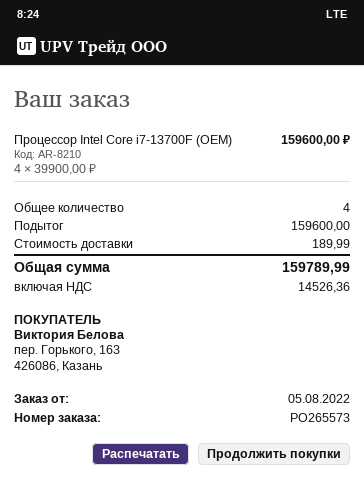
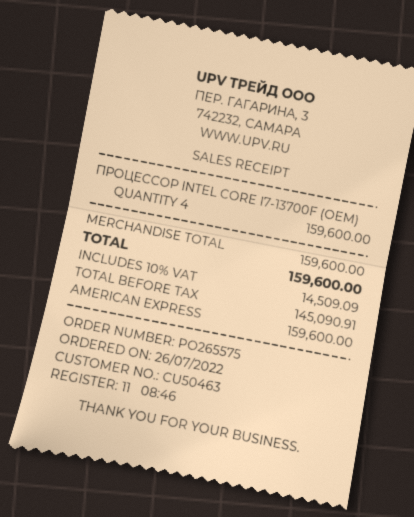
order number: PO265573 -> PO265575
order date: 2022-08-05 -> 2022-07-26
shipping: 189.99 -> none
tax: 14526.36 -> 14509.09
total: 159789.99 -> 159600.00

